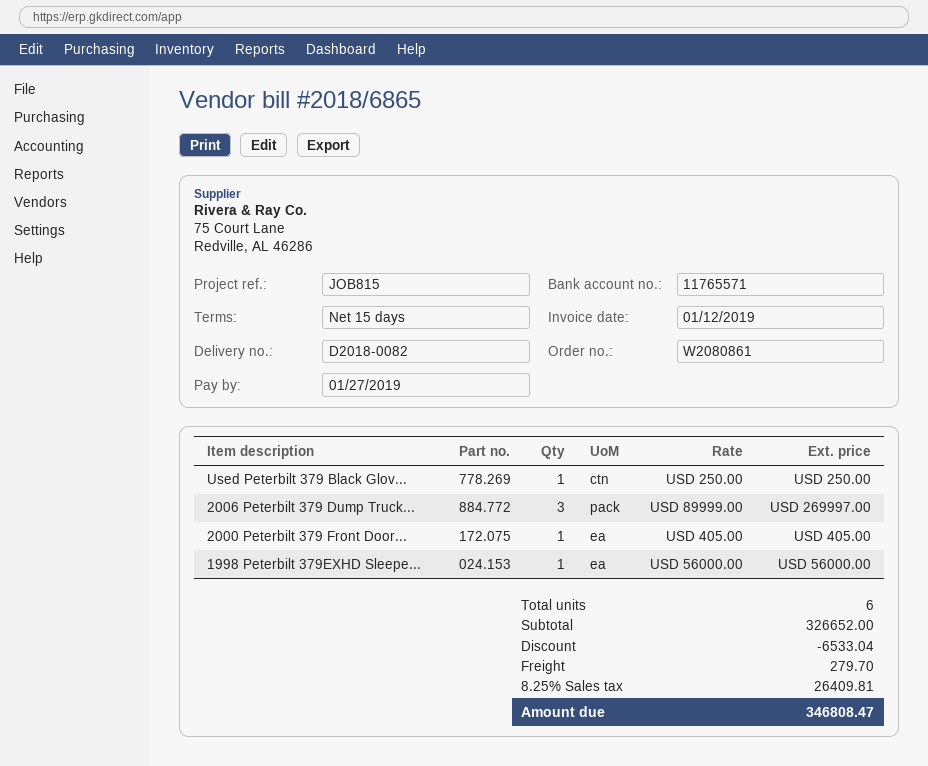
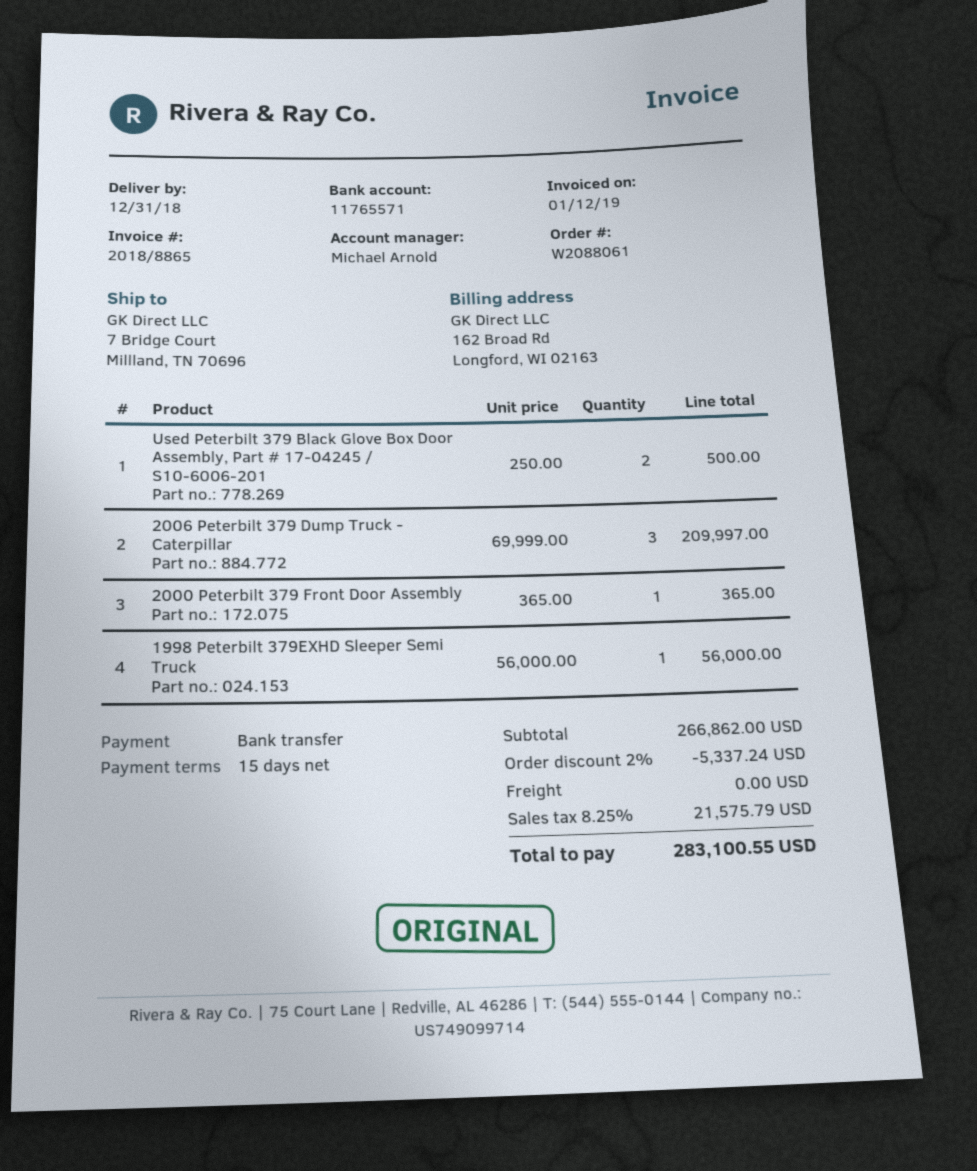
order number: W2080861 -> W2088061
invoice number: 2018/6865 -> 2018/8865
Used Peterbilt 379 Black Glov...: 1 x 250.00 = 250.00 -> 2 x 250.00 = 500.00
2006 Peterbilt 379 Dump Truck...: 3 x 89999.00 = 269997.00 -> 3 x 69999.00 = 209997.00
2000 Peterbilt 379 Front Door...: 1 x 405.00 = 405.00 -> 1 x 365.00 = 365.00
subtotal: 326652.00 -> 266862.00
discount: 6533.04 -> 5337.24
shipping: 279.70 -> 0.00
tax: 8.25% = 26409.81 -> 8.25% = 21575.79
total: 346808.47 -> 283100.55

